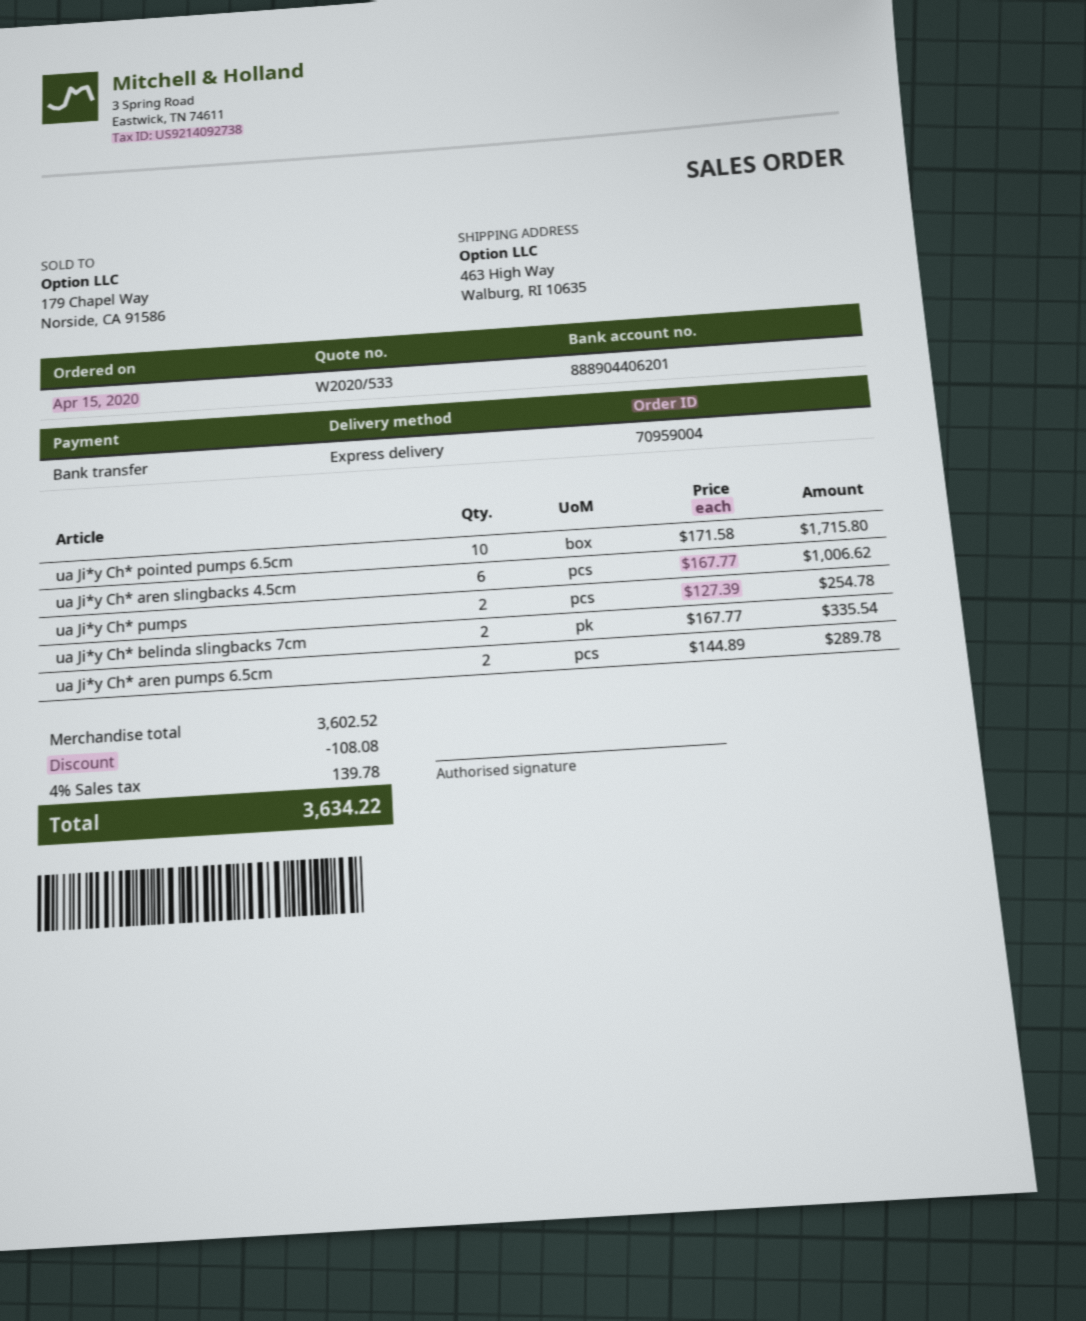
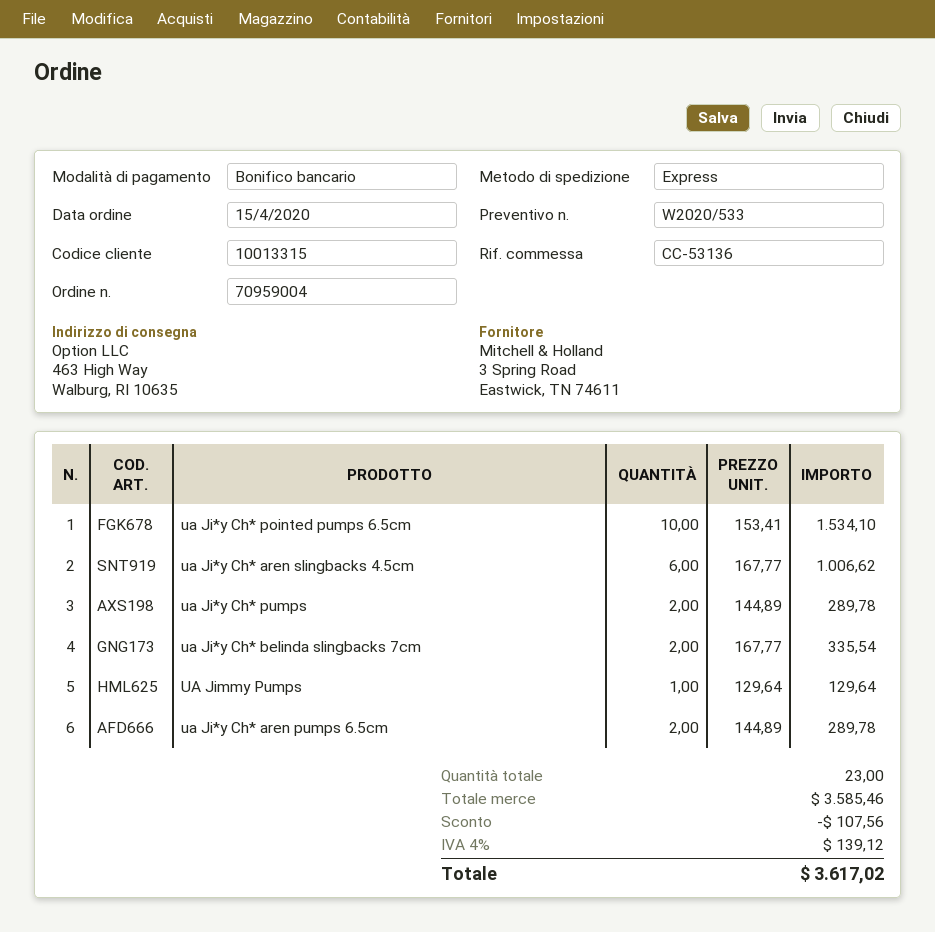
ua Ji*y Ch* pointed pumps 6.5cm: 10 x 171.58 = 1715.80 -> 10 x 153.41 = 1534.10
ua Ji*y Ch* pumps: 2 x 127.39 = 254.78 -> 2 x 144.89 = 289.78
UA Jimmy Pumps: none -> 1 x 129.64 = 129.64
subtotal: 3602.52 -> 3585.46
discount: 108.08 -> 107.56
tax: 4% = 139.78 -> 4% = 139.12
total: 3634.22 -> 3617.02

